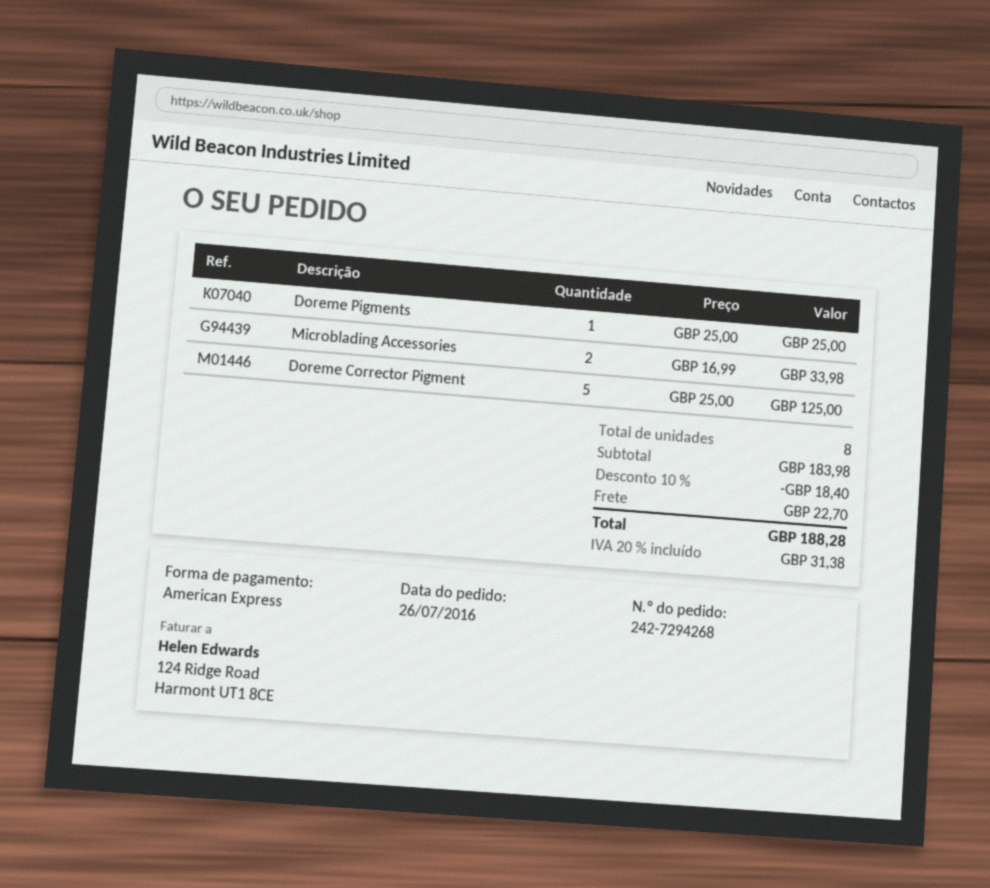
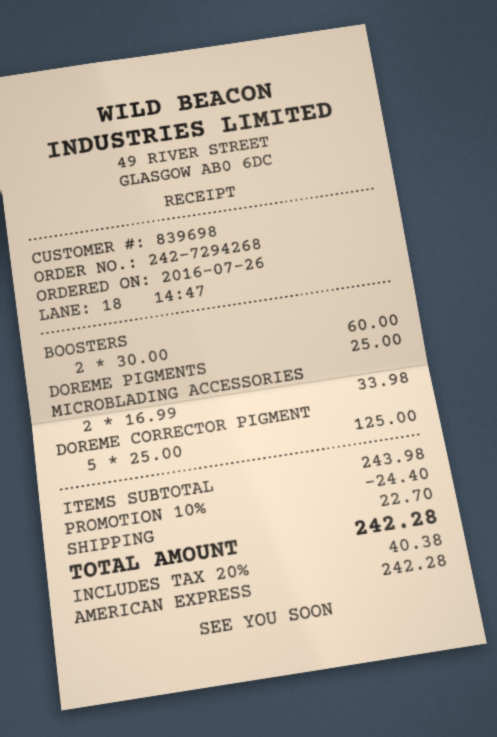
BOOSTERS: none -> 2 x 30.00 = 60.00
subtotal: 183.98 -> 243.98
discount: 10% = 18.40 -> 10% = 24.40
tax: 20% = 31.38 -> 20% = 40.38
total: 188.28 -> 242.28

